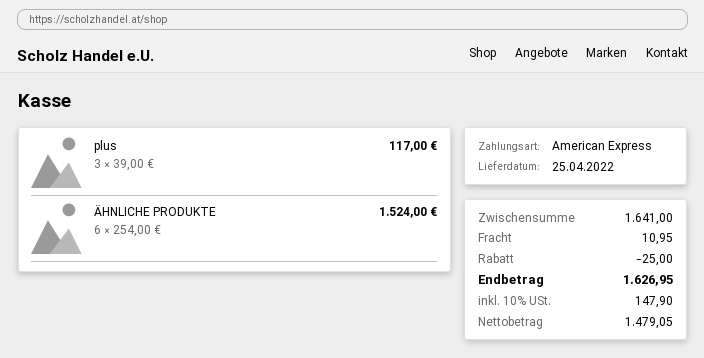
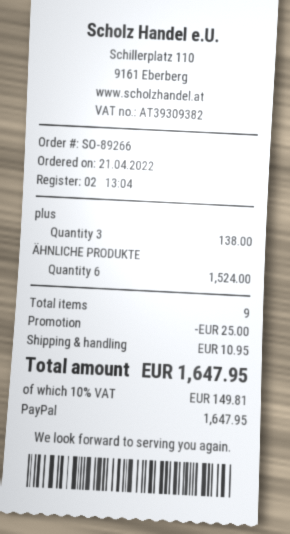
payment method: American Express -> PayPal
plus: 3 for 117.00 -> 3 for 138.00
tax: 10% = 147.90 -> 10% = 149.81
total: 1626.95 -> 1647.95

